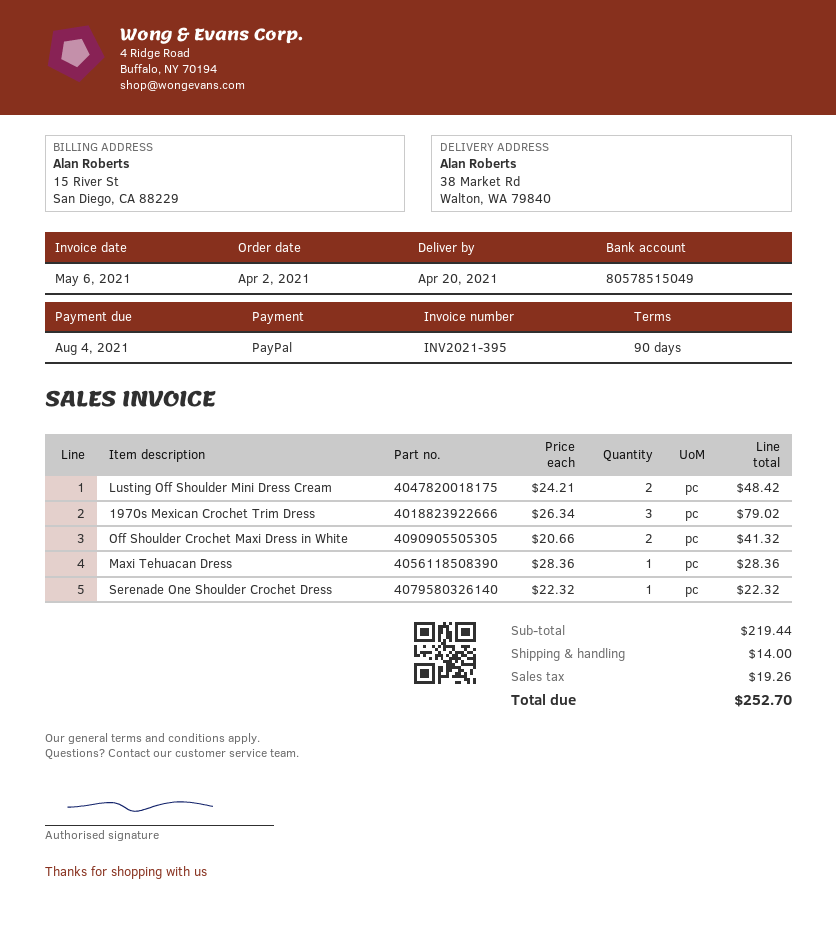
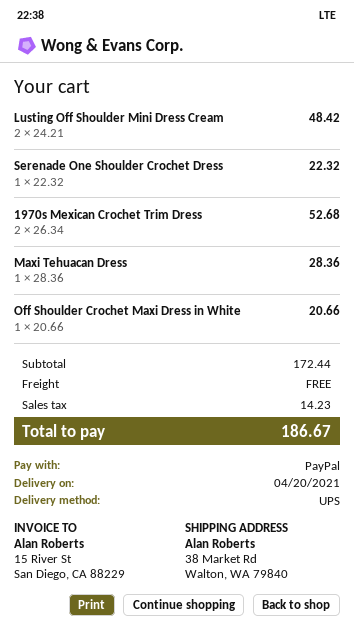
1970s Mexican Crochet Trim Dress: 3 x 26.34 = 79.02 -> 2 x 26.34 = 52.68
Off Shoulder Crochet Maxi Dress in White: 2 x 20.66 = 41.32 -> 1 x 20.66 = 20.66
subtotal: 219.44 -> 172.44
shipping: 14.00 -> 0.00
tax: 19.26 -> 14.23
total: 252.70 -> 186.67

